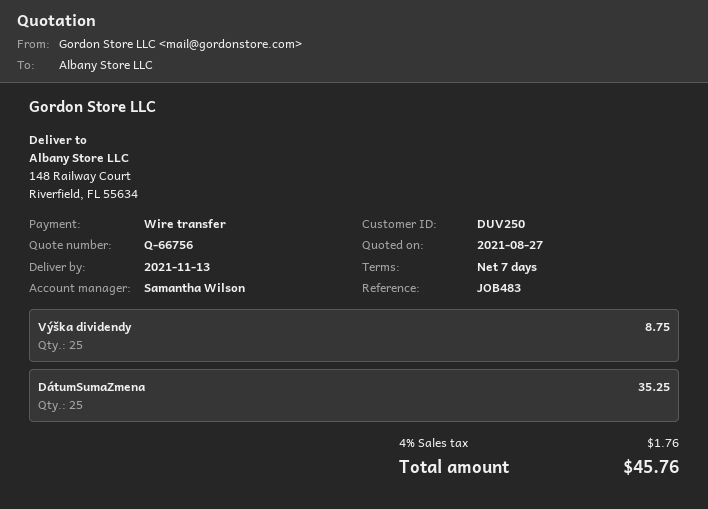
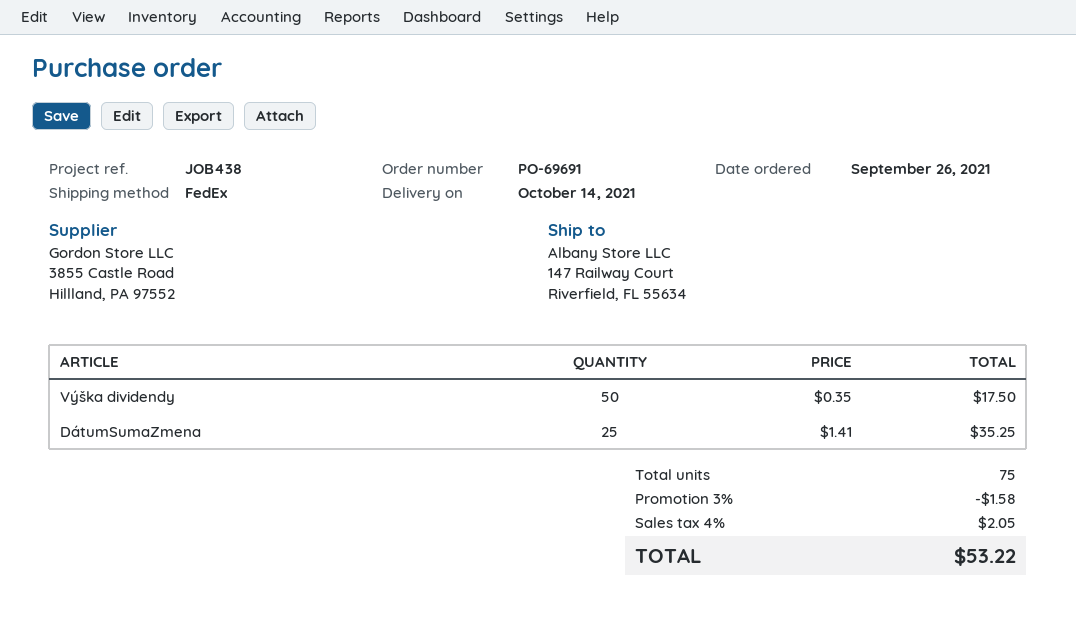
delivery date: 2021-11-13 -> 2021-10-14
reference: JOB483 -> JOB438
ship to: 148 Railway Court, Riverfield, FL 55634 -> 147 Railway Court, Riverfield, FL 55634
Výška dividendy: 25 for 8.75 -> 50 for 17.50
discount: none -> 3% = 1.58
tax: 4% = 1.76 -> 4% = 2.05
total: 45.76 -> 53.22

